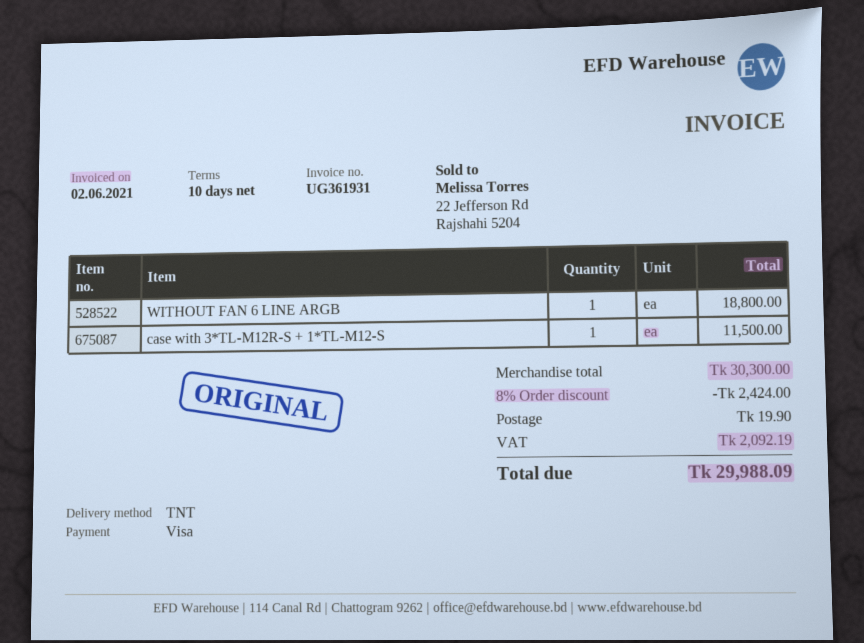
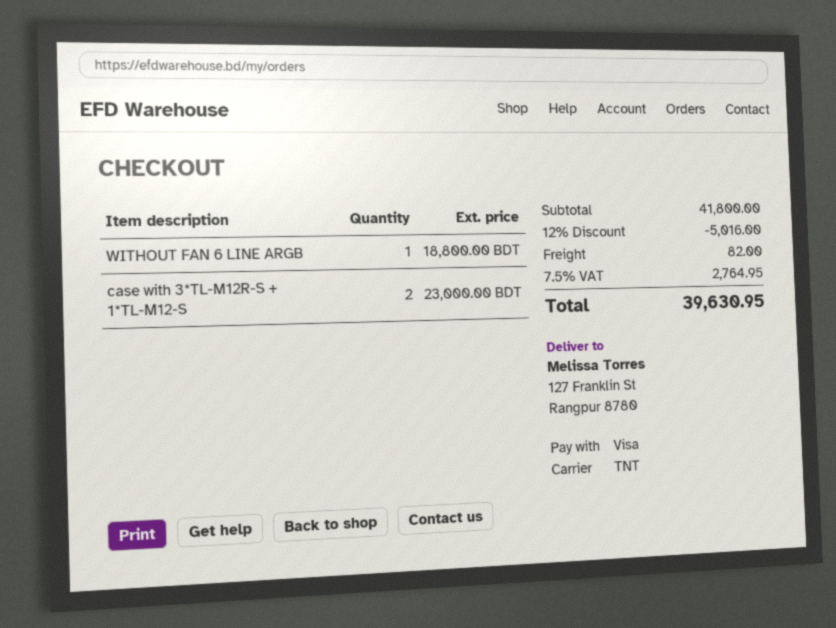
case with 3*TL-M12R-S + 1*TL-M12-S: 1 for 11500.00 -> 2 for 23000.00
subtotal: 30300.00 -> 41800.00
discount: 8% = 2424.00 -> 12% = 5016.00
shipping: 19.90 -> 82.00
tax: 2092.19 -> 2764.95
total: 29988.09 -> 39630.95

